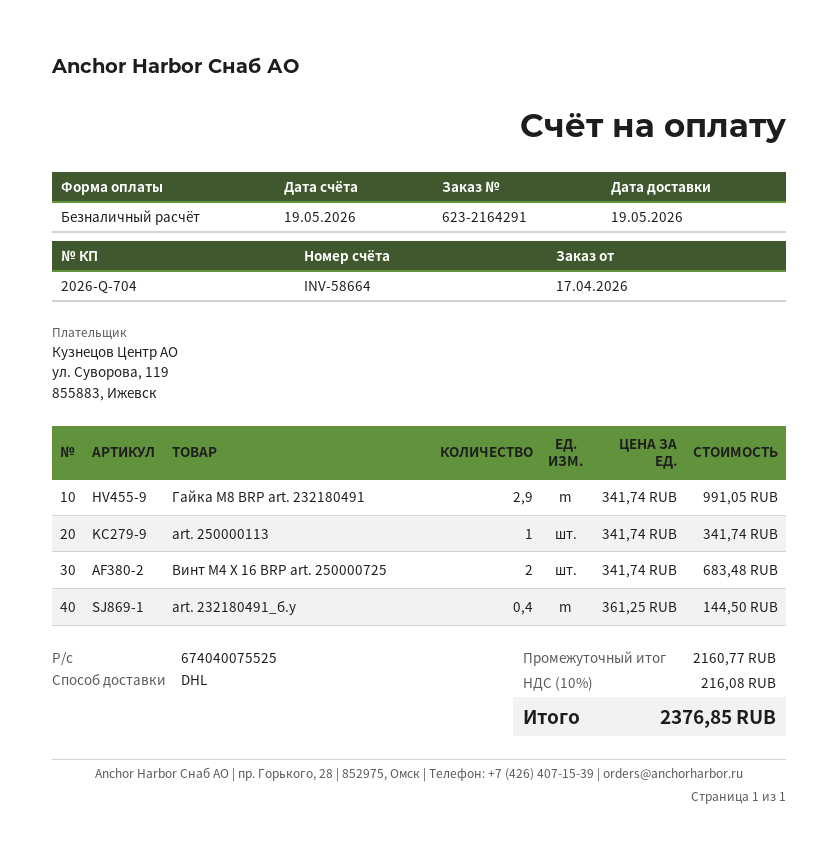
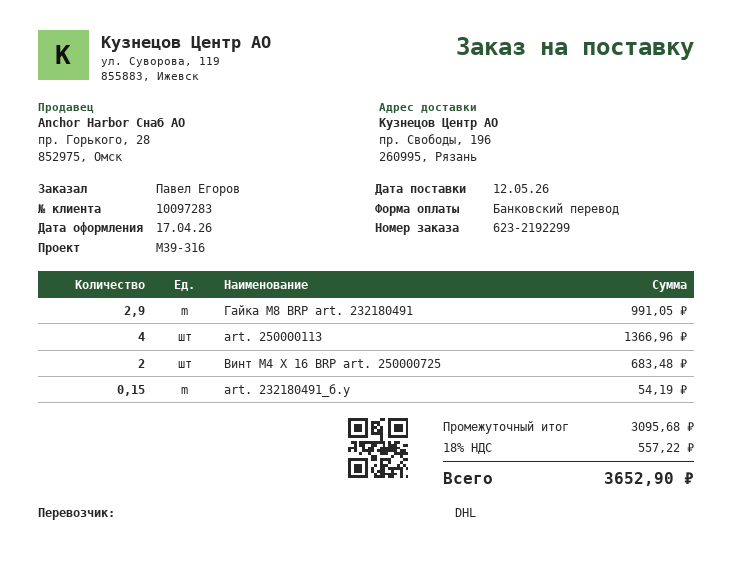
order number: 623-2164291 -> 623-2192299
delivery date: 2026-05-19 -> 2026-05-12
art. 250000113: 1 for 341.74 -> 4 for 1366.96
art. 232180491_б.у: 0.4 for 144.50 -> 0.15 for 54.19
subtotal: 2160.77 -> 3095.68
tax: 10% = 216.08 -> 18% = 557.22
total: 2376.85 -> 3652.90

